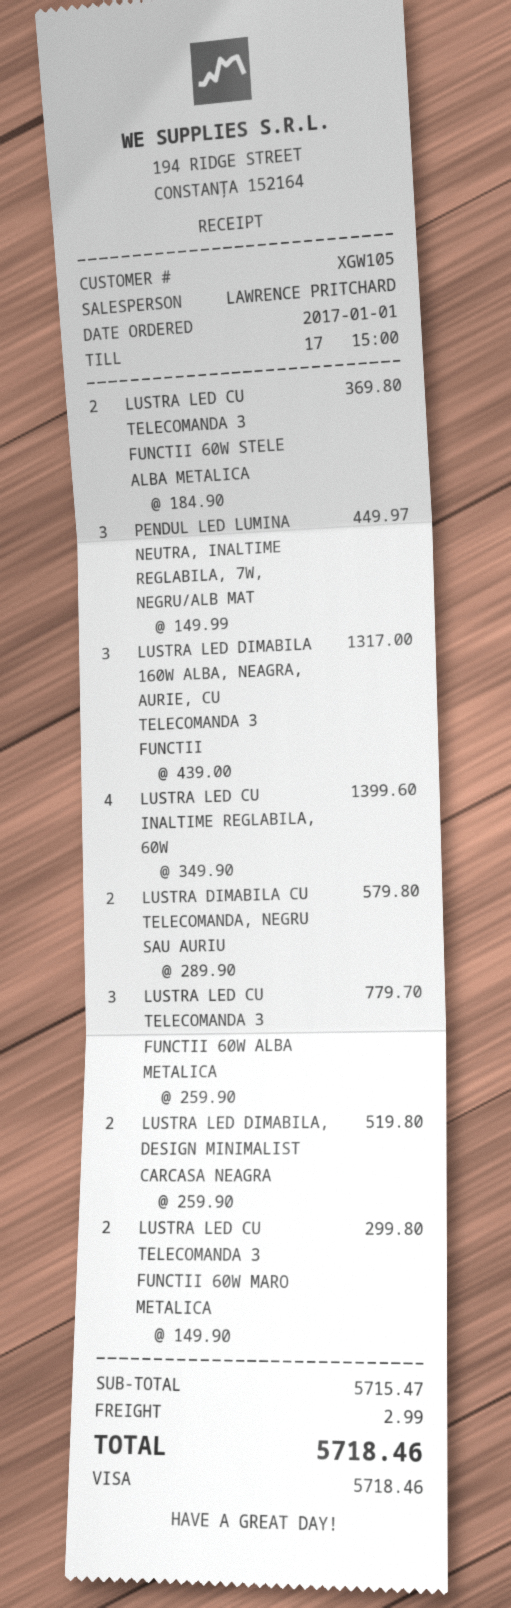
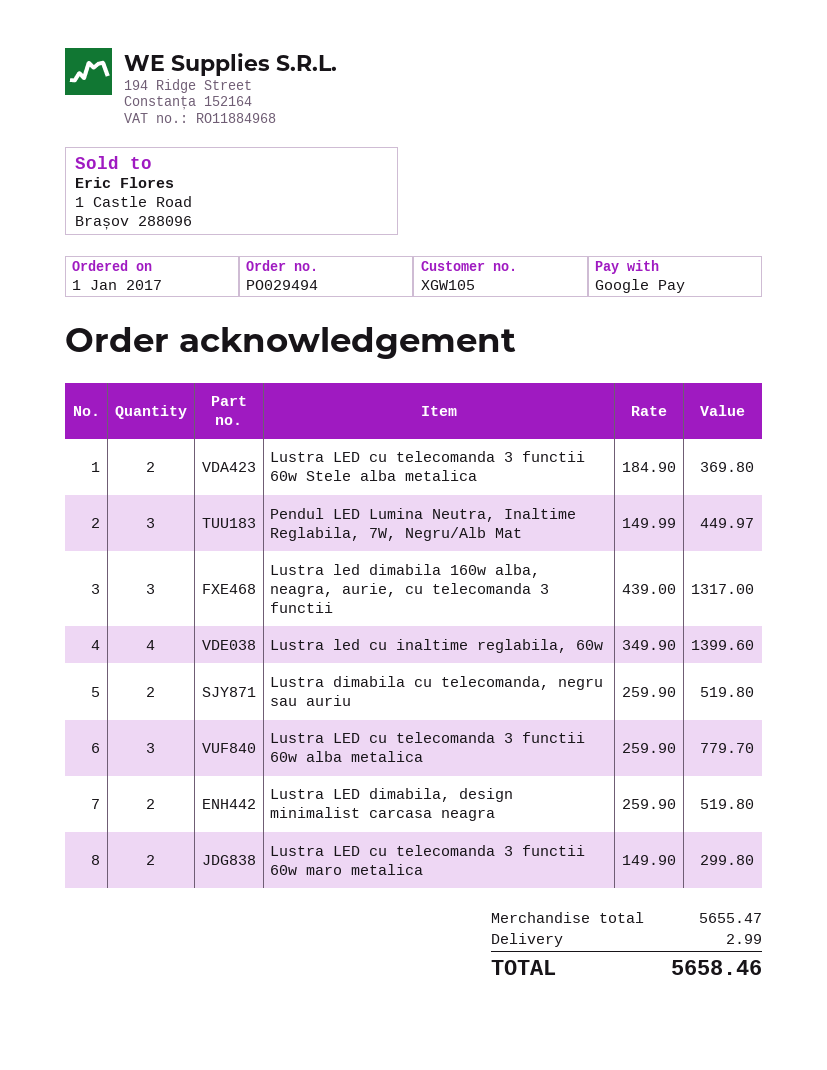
payment method: Visa -> Google Pay
LUSTRA DIMABILA CU TELECOMANDA, NEGRU SAU AURIU: 2 x 289.90 = 579.80 -> 2 x 259.90 = 519.80
subtotal: 5715.47 -> 5655.47
total: 5718.46 -> 5658.46

